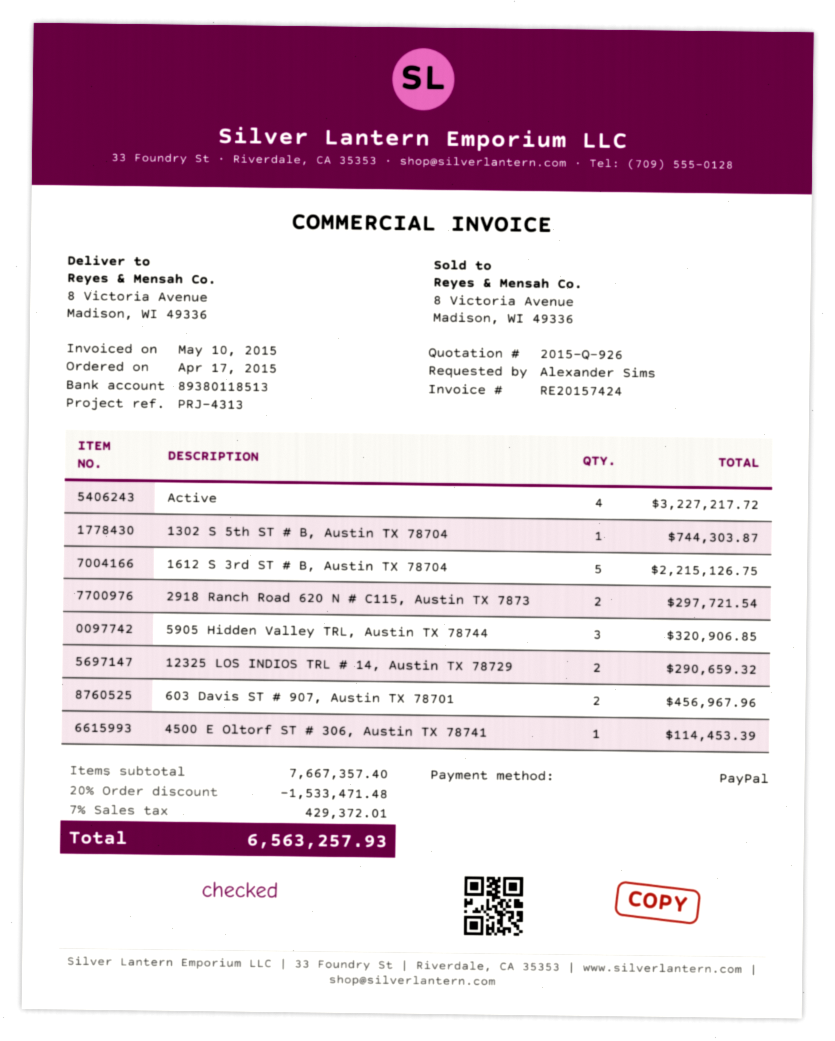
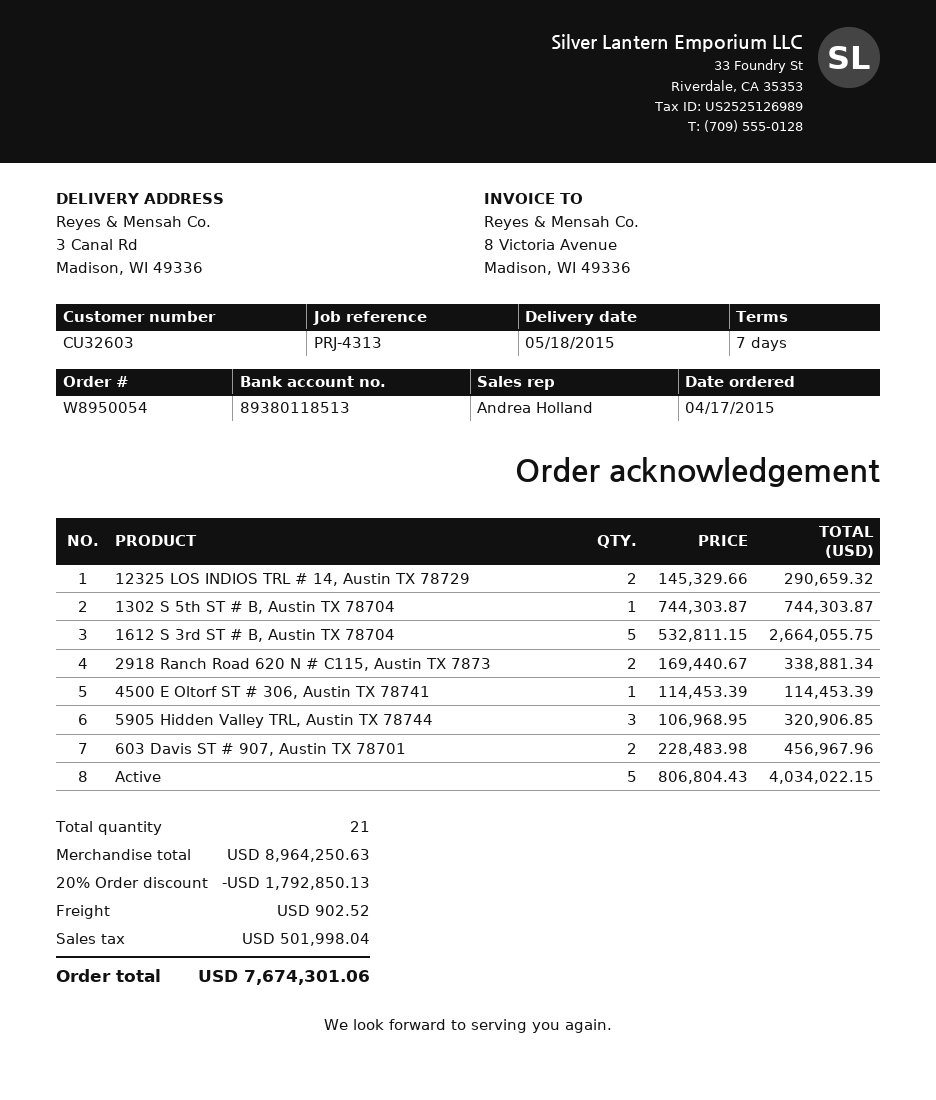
ship to: 8 Victoria Avenue, Madison, WI 49336 -> 3 Canal Rd, Madison, WI 49336
Active: 4 for 3227217.72 -> 5 for 4034022.15
1612 S 3rd ST # B, Austin TX 78704: 5 for 2215126.75 -> 5 for 2664055.75
2918 Ranch Road 620 N # C115, Austin TX 7873: 2 for 297721.54 -> 2 for 338881.34
subtotal: 7667357.40 -> 8964250.63
discount: 20% = 1533471.48 -> 20% = 1792850.13
shipping: none -> 902.52
tax: 429372.01 -> 501998.04
total: 6563257.93 -> 7674301.06

